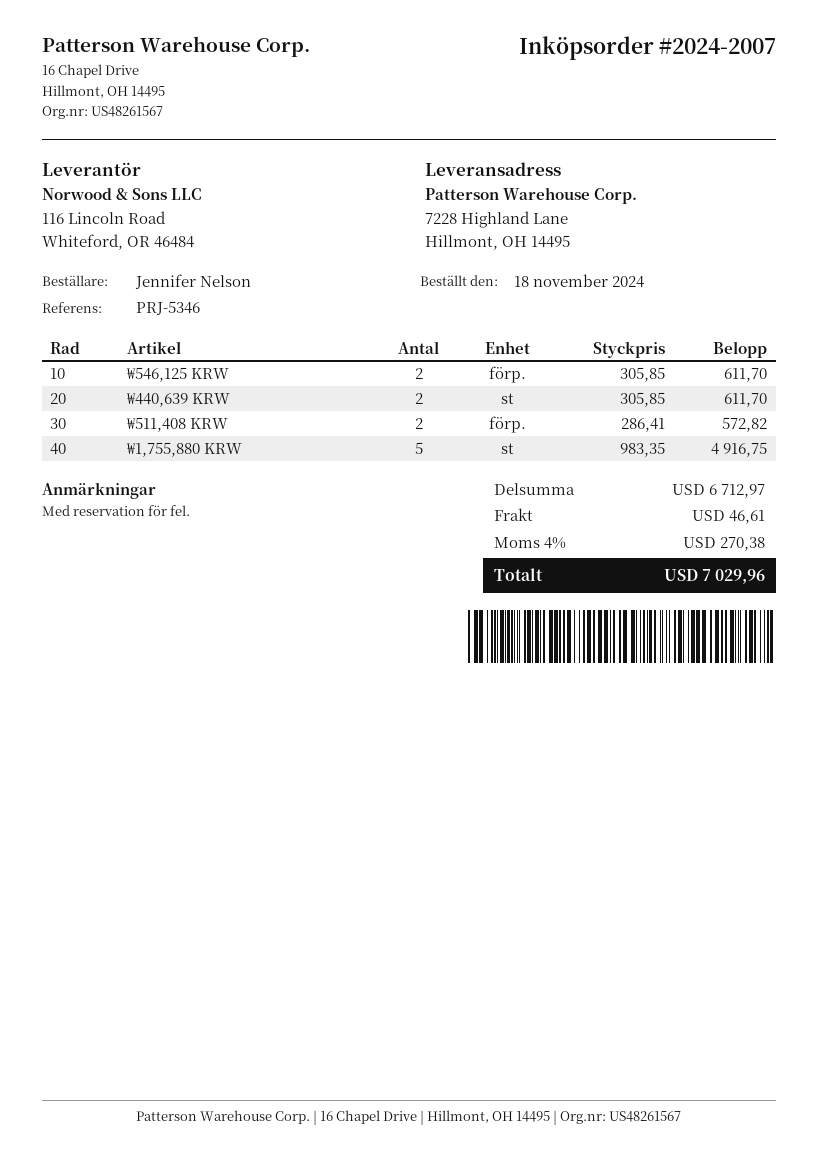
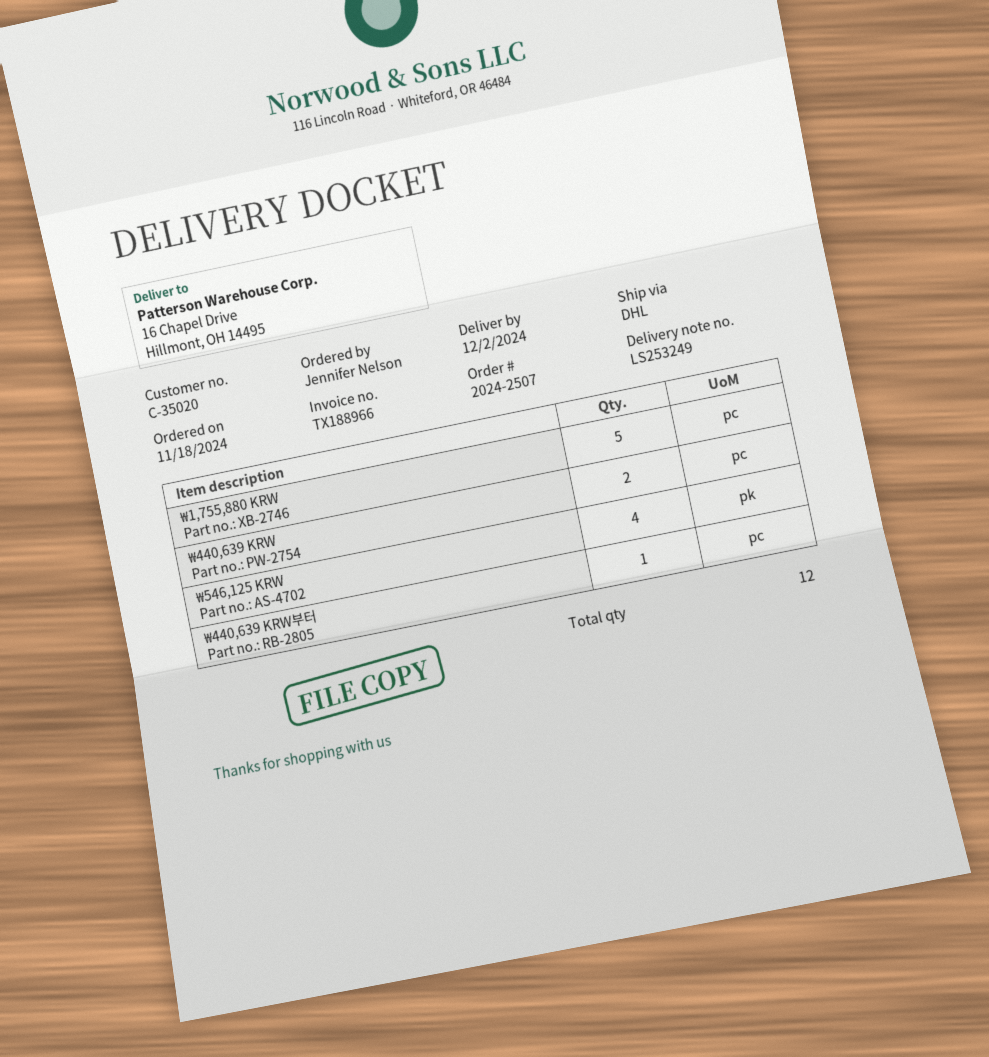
order number: 2024-2007 -> 2024-2507
ship to: 7228 Highland Lane, Hillmont, OH 14495 -> 16 Chapel Drive, Hillmont, OH 14495
₩546,125 KRW: 2 -> 4
₩511,408 KRW: 2 -> none
₩440,639 KRW부터: none -> 1

